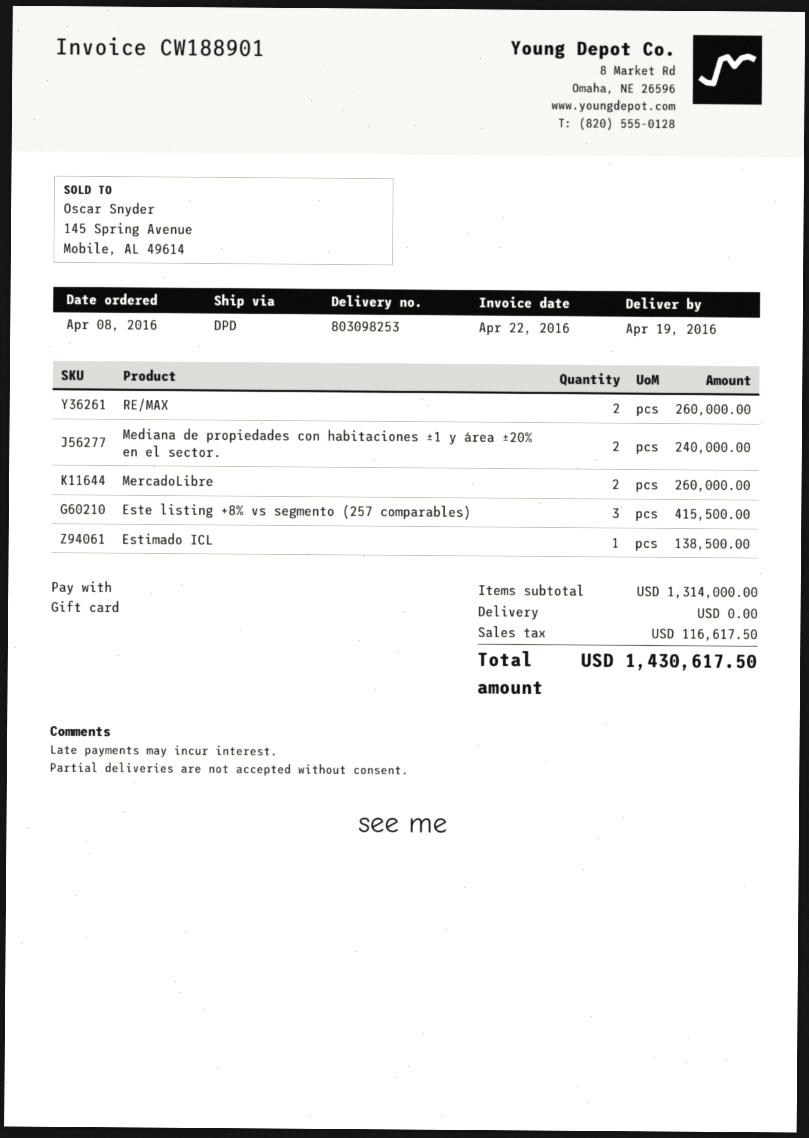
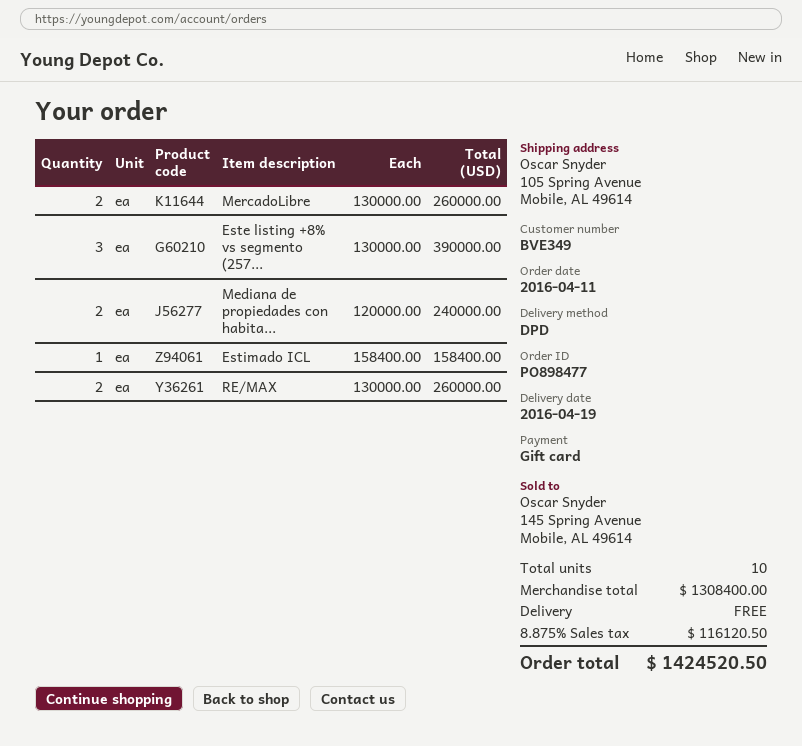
order date: 2016-04-08 -> 2016-04-11
Este listing +8% vs segmento (257 comparables): 3 for 415500.00 -> 3 for 390000.00
Estimado ICL: 1 for 138500.00 -> 1 for 158400.00
subtotal: 1314000.00 -> 1308400.00
tax: 116617.50 -> 116120.50
total: 1430617.50 -> 1424520.50

